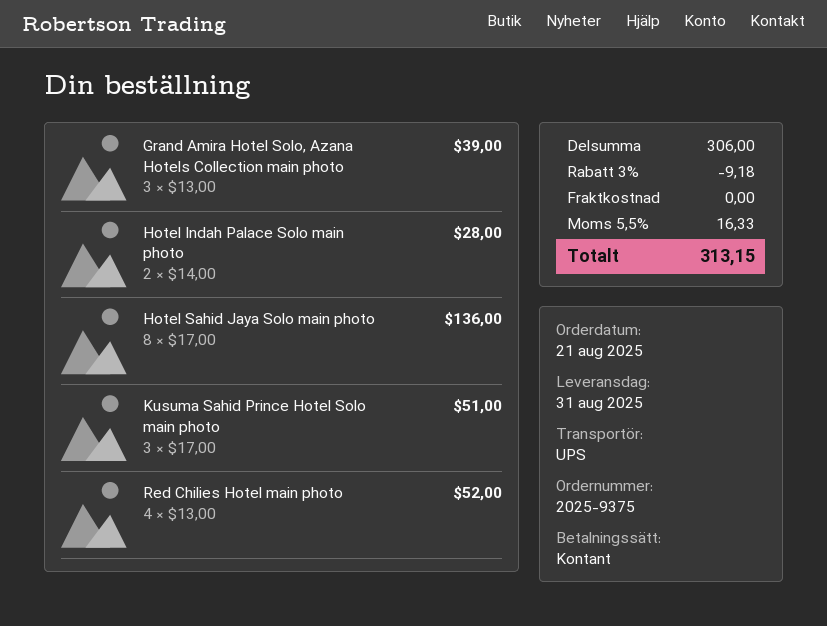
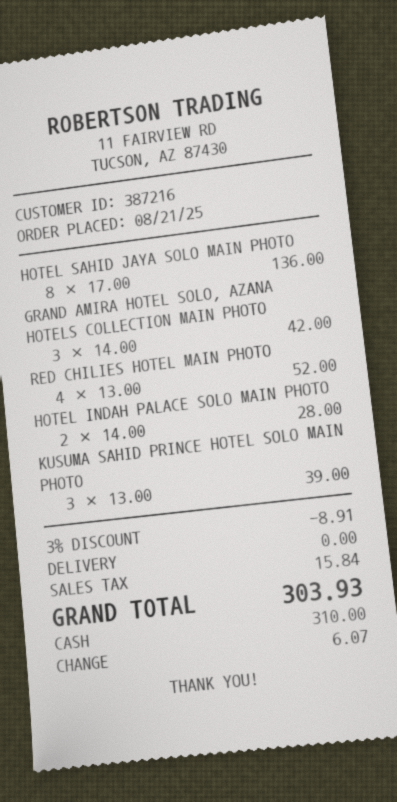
Grand Amira Hotel Solo, Azana Hotels Collection main photo: 3 x 13.00 = 39.00 -> 3 x 14.00 = 42.00
Kusuma Sahid Prince Hotel Solo main photo: 3 x 17.00 = 51.00 -> 3 x 13.00 = 39.00
discount: 3% = 9.18 -> 3% = 8.91
tax: 16.33 -> 15.84
total: 313.15 -> 303.93

